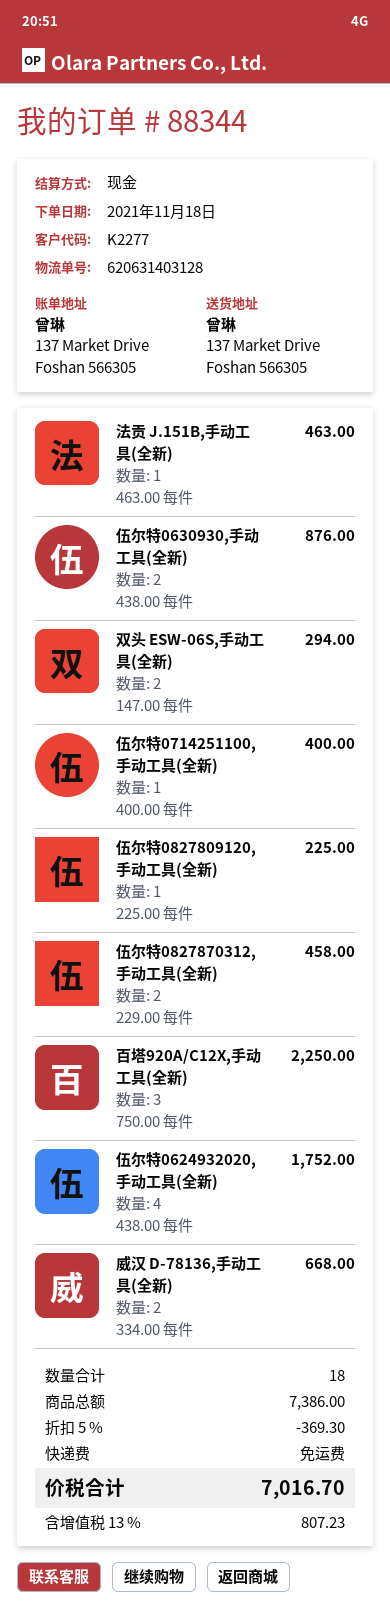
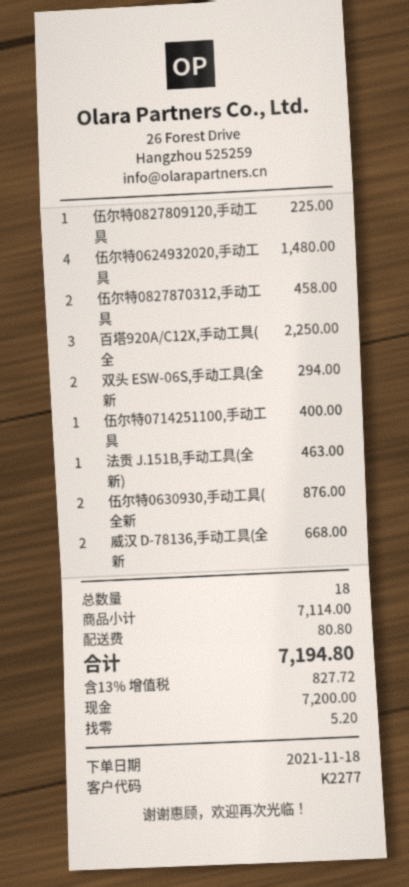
伍尔特0624932020,手动工具(全新): 4 for 1752.00 -> 4 for 1480.00
subtotal: 7386.00 -> 7114.00
discount: 5% = 369.30 -> none
shipping: 0.00 -> 80.80
tax: 13% = 807.23 -> 13% = 827.72
total: 7016.70 -> 7194.80

